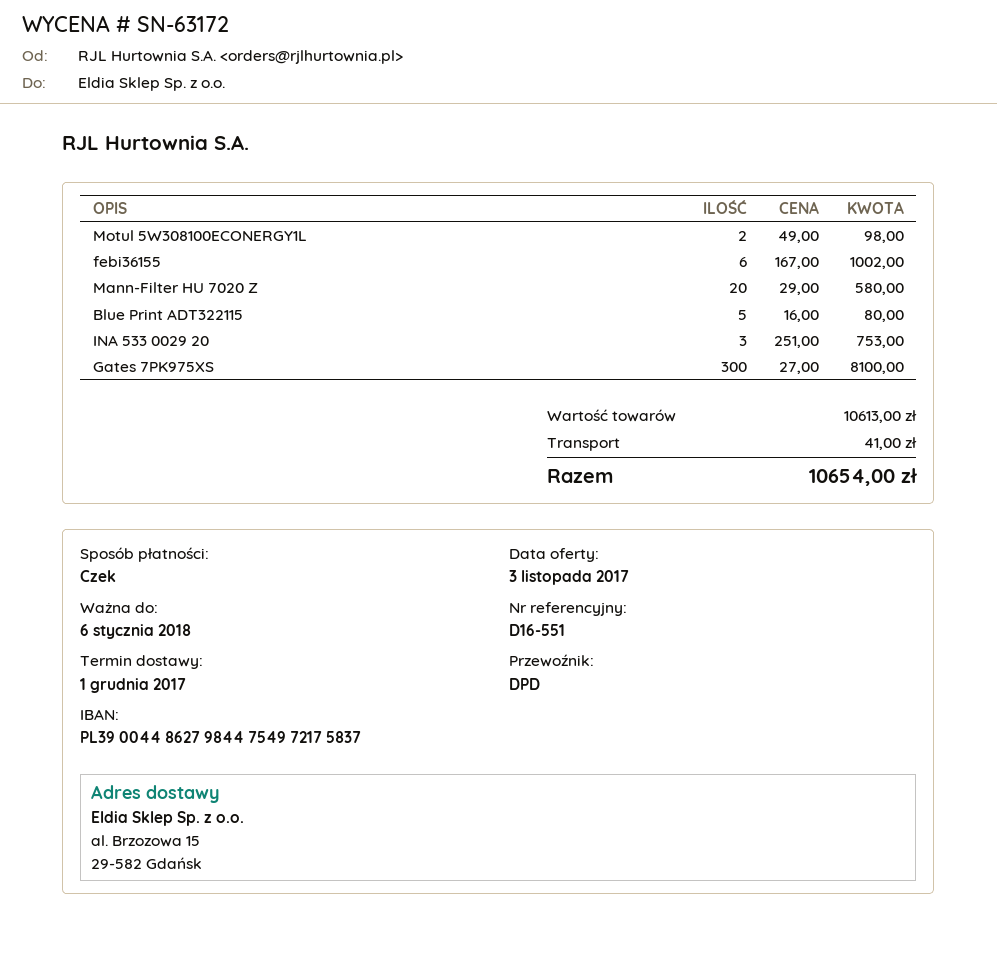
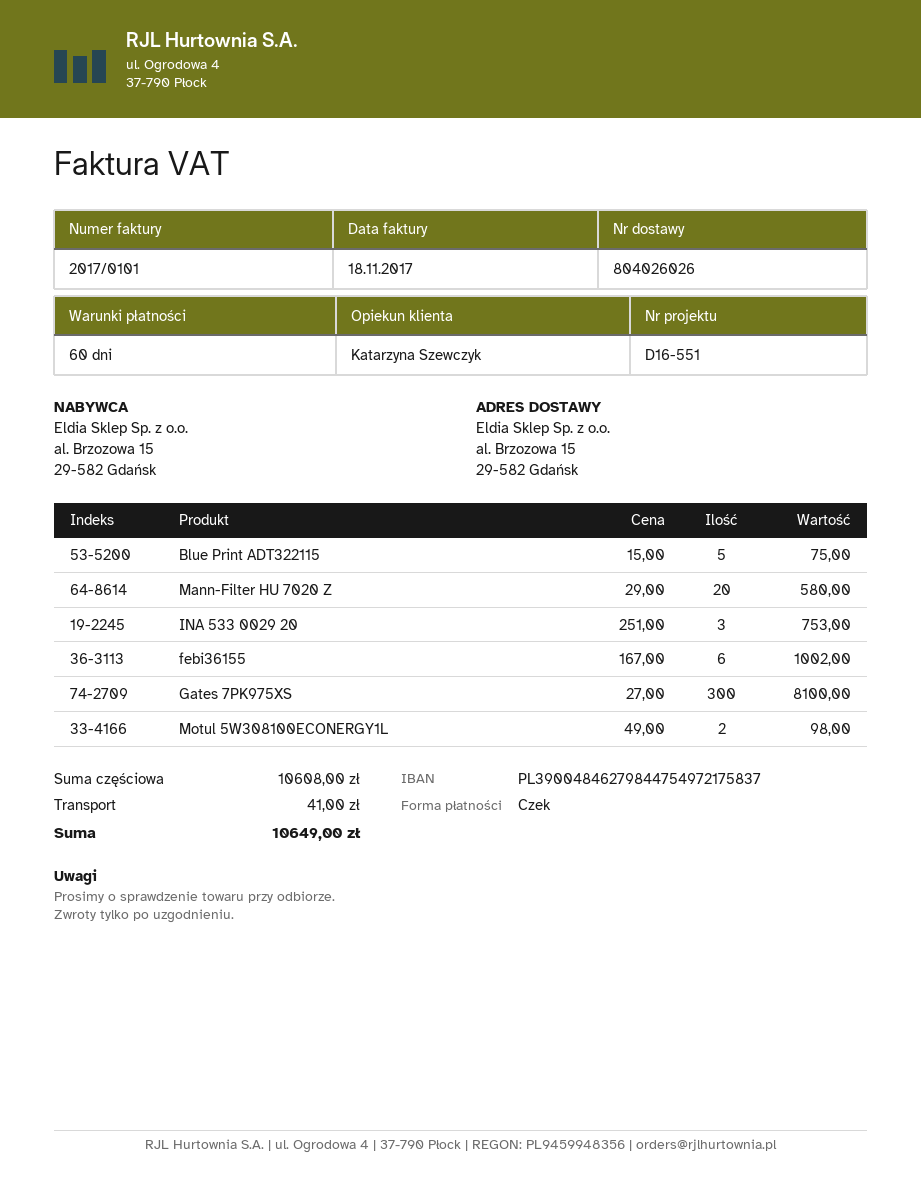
bank account: PL39004486279844754972175837 -> PL39004846279844754972175837
Blue Print ADT322115: 5 x 16.00 = 80.00 -> 5 x 15.00 = 75.00
subtotal: 10613.00 -> 10608.00
total: 10654.00 -> 10649.00

